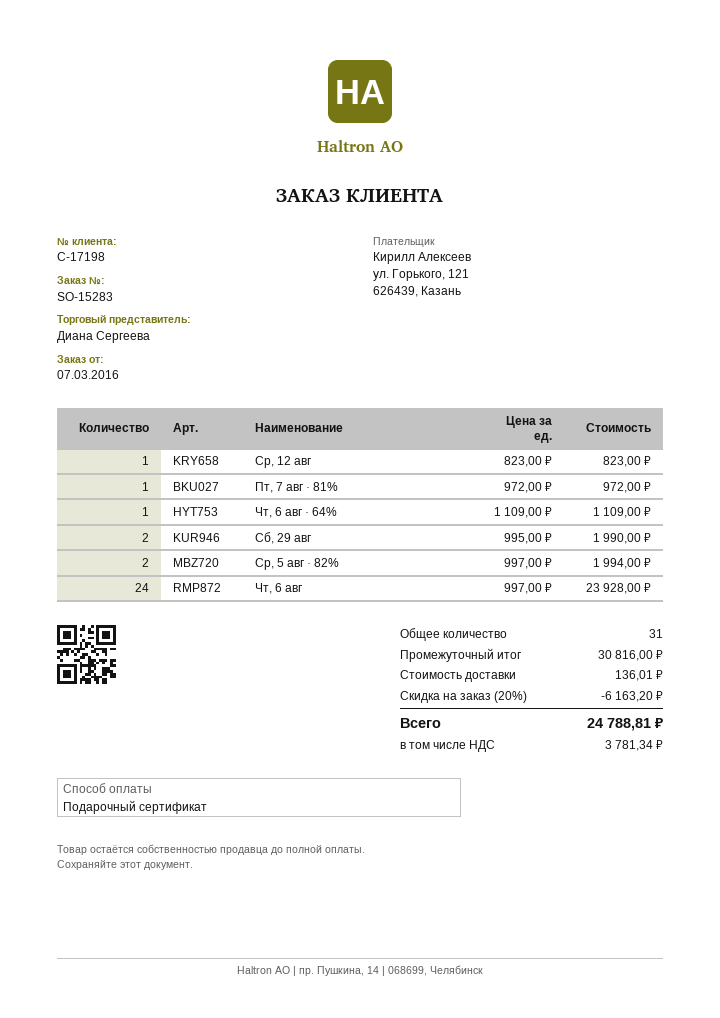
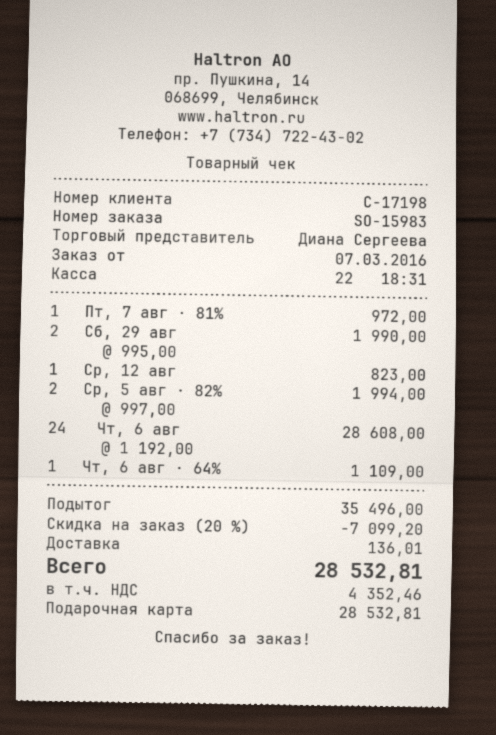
order number: SO-15283 -> SO-15983
Чт, 6 авг: 24 x 997.00 = 23928.00 -> 24 x 1192.00 = 28608.00
subtotal: 30816.00 -> 35496.00
discount: 20% = 6163.20 -> 20% = 7099.20
tax: 3781.34 -> 4352.46
total: 24788.81 -> 28532.81

